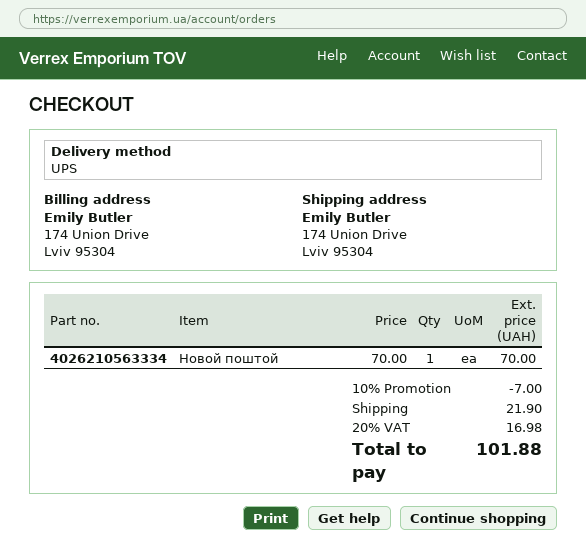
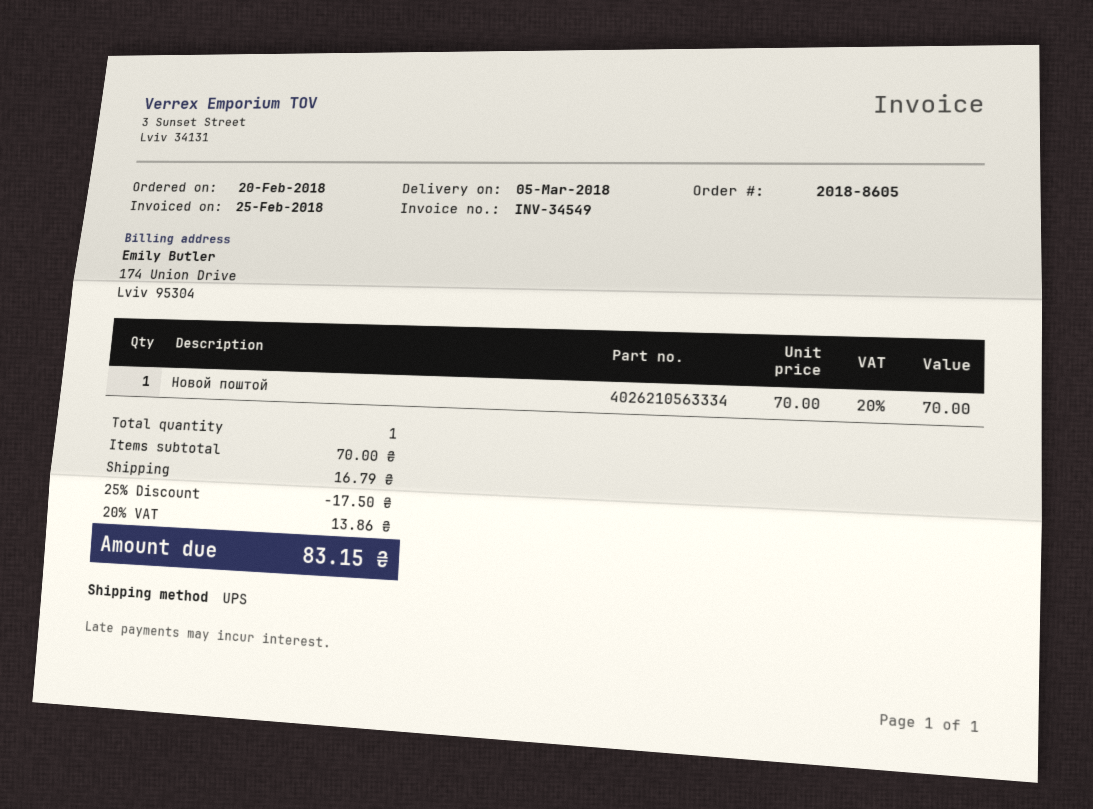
discount: 10% = 7.00 -> 25% = 17.50
shipping: 21.90 -> 16.79
tax: 20% = 16.98 -> 20% = 13.86
total: 101.88 -> 83.15

